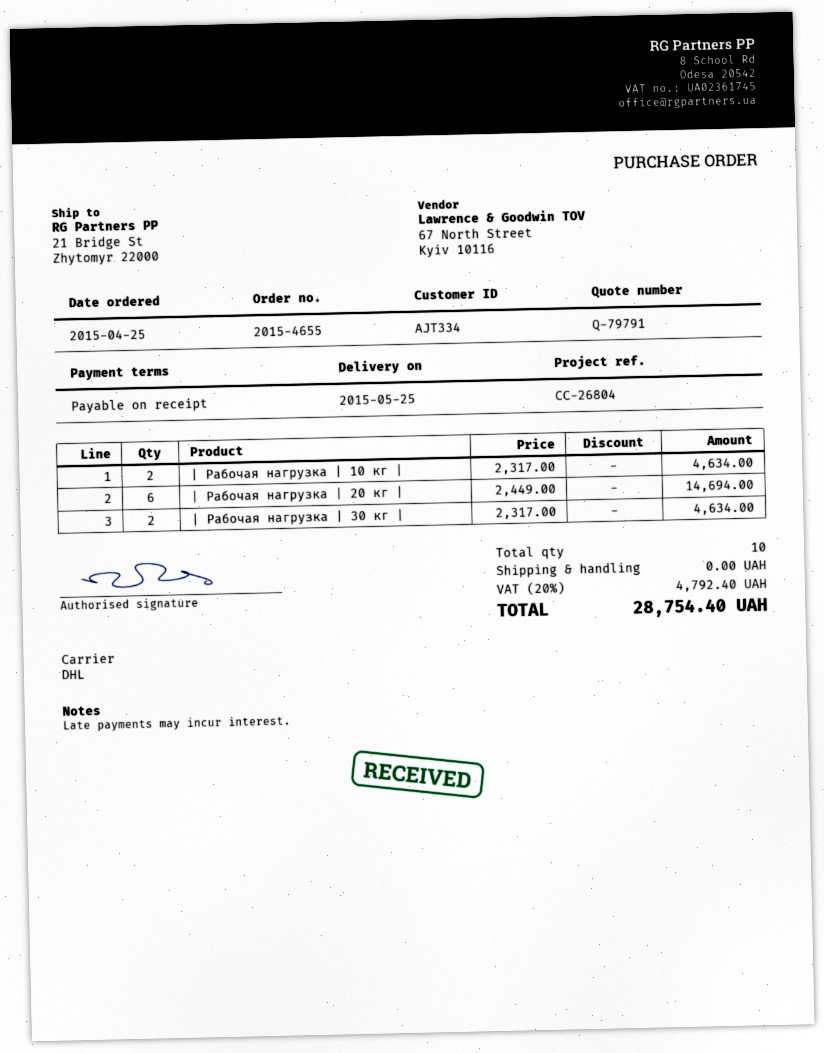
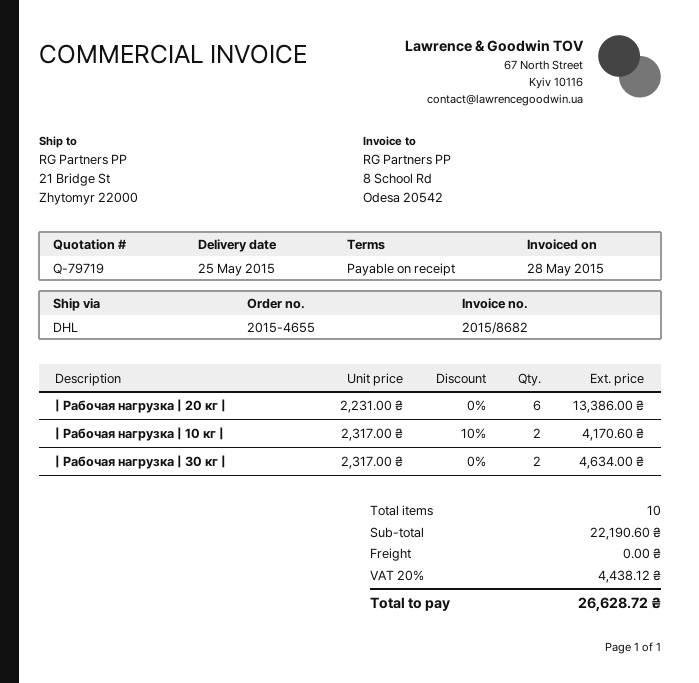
quote number: Q-79791 -> Q-79719
| Рабочая нагрузка | 10 кг |: 2 x 2317.00 = 4634.00 -> 2 x 2317.00 - 10% = 4170.60
| Рабочая нагрузка | 20 кг |: 6 x 2449.00 = 14694.00 -> 6 x 2231.00 = 13386.00
tax: 20% = 4792.40 -> 20% = 4438.12
total: 28754.40 -> 26628.72

